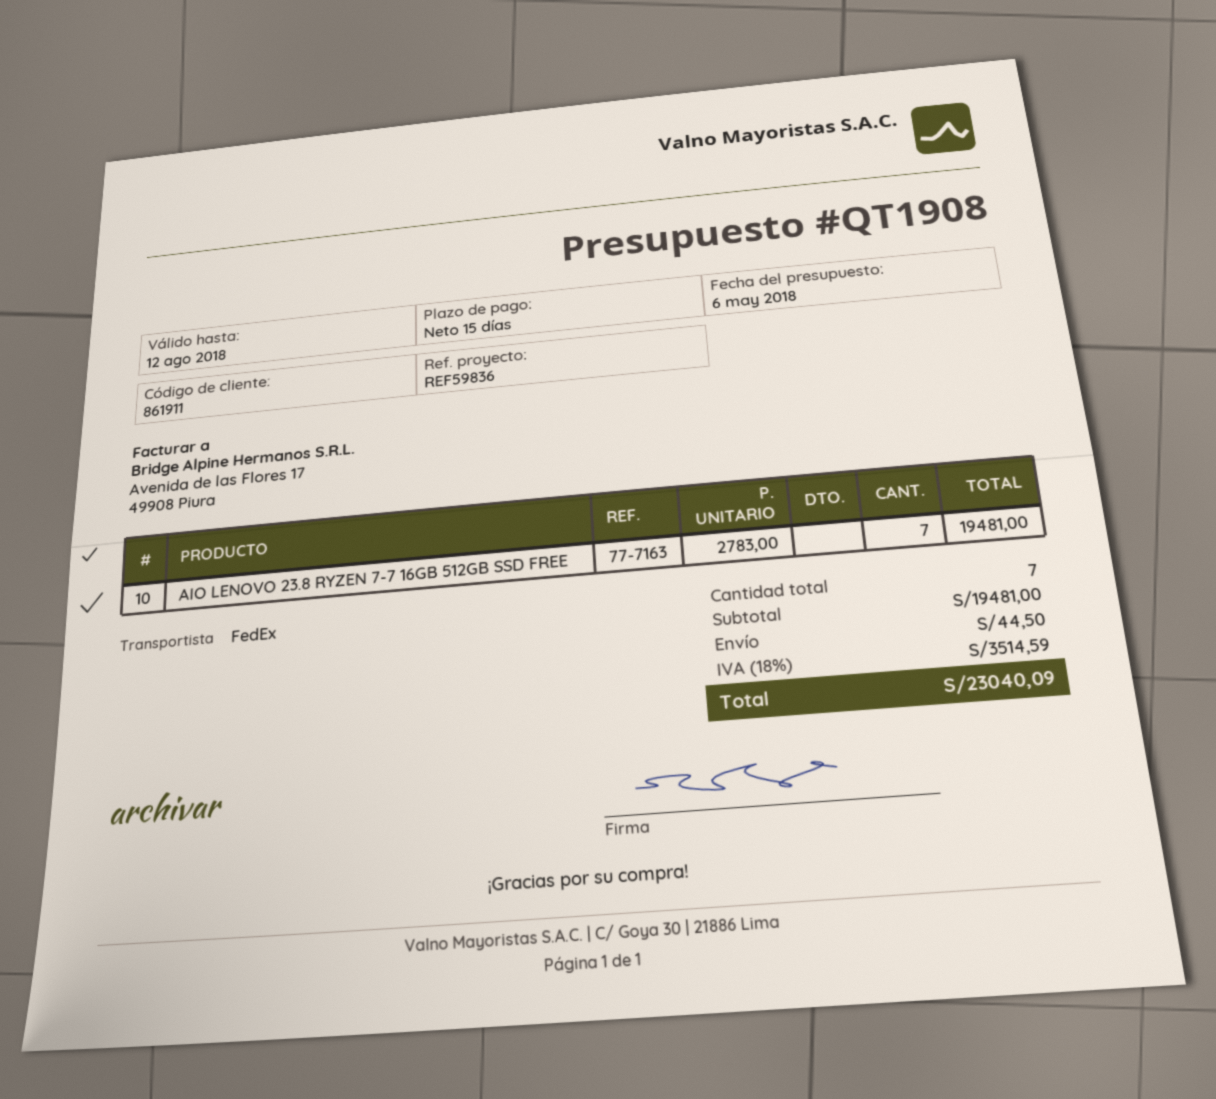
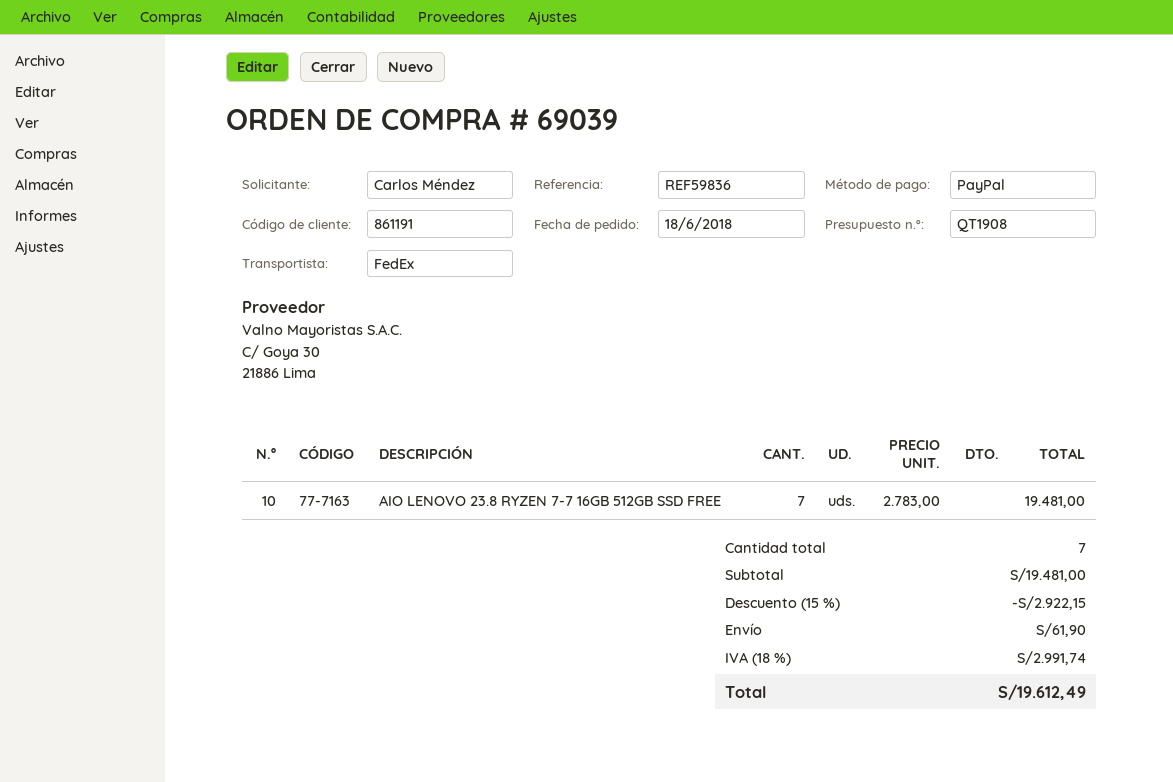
customer number: 861911 -> 861191
discount: none -> 15% = 2922.15
shipping: 44.50 -> 61.90
tax: 18% = 3514.59 -> 18% = 2991.74
total: 23040.09 -> 19612.49

